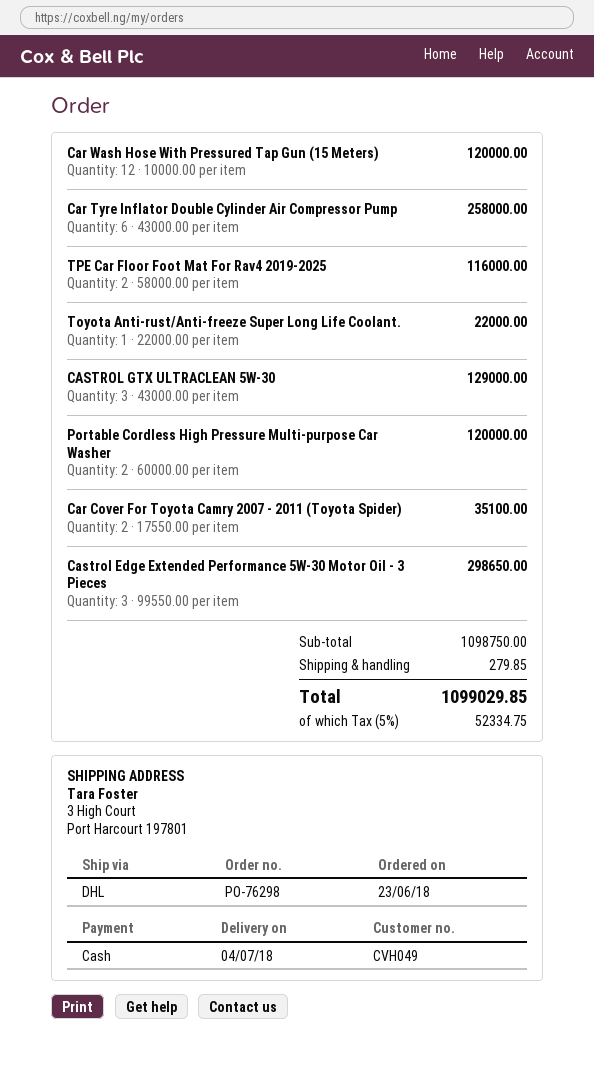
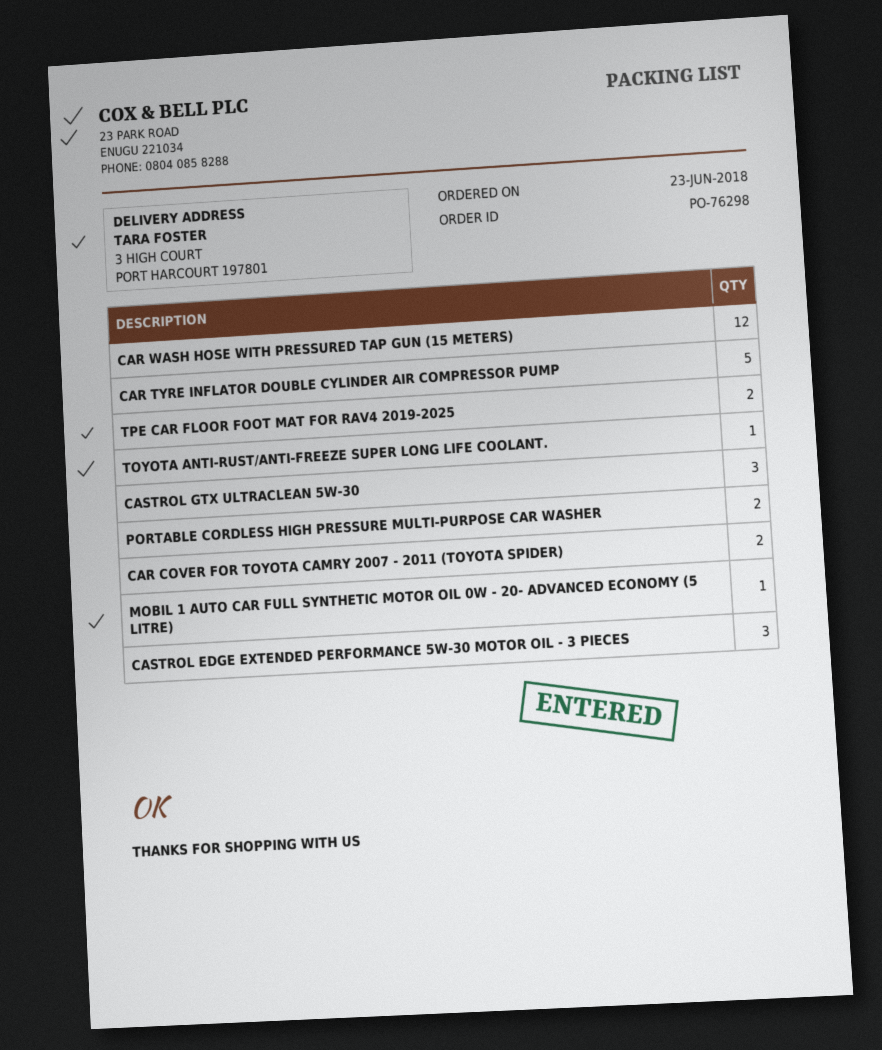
Car Tyre Inflator Double Cylinder Air Compressor Pump: 6 -> 5
MOBIL 1 AUTO CAR FULL SYNTHETIC MOTOR OIL 0W - 20- ADVANCED ECONOMY (5 LITRE): none -> 1

